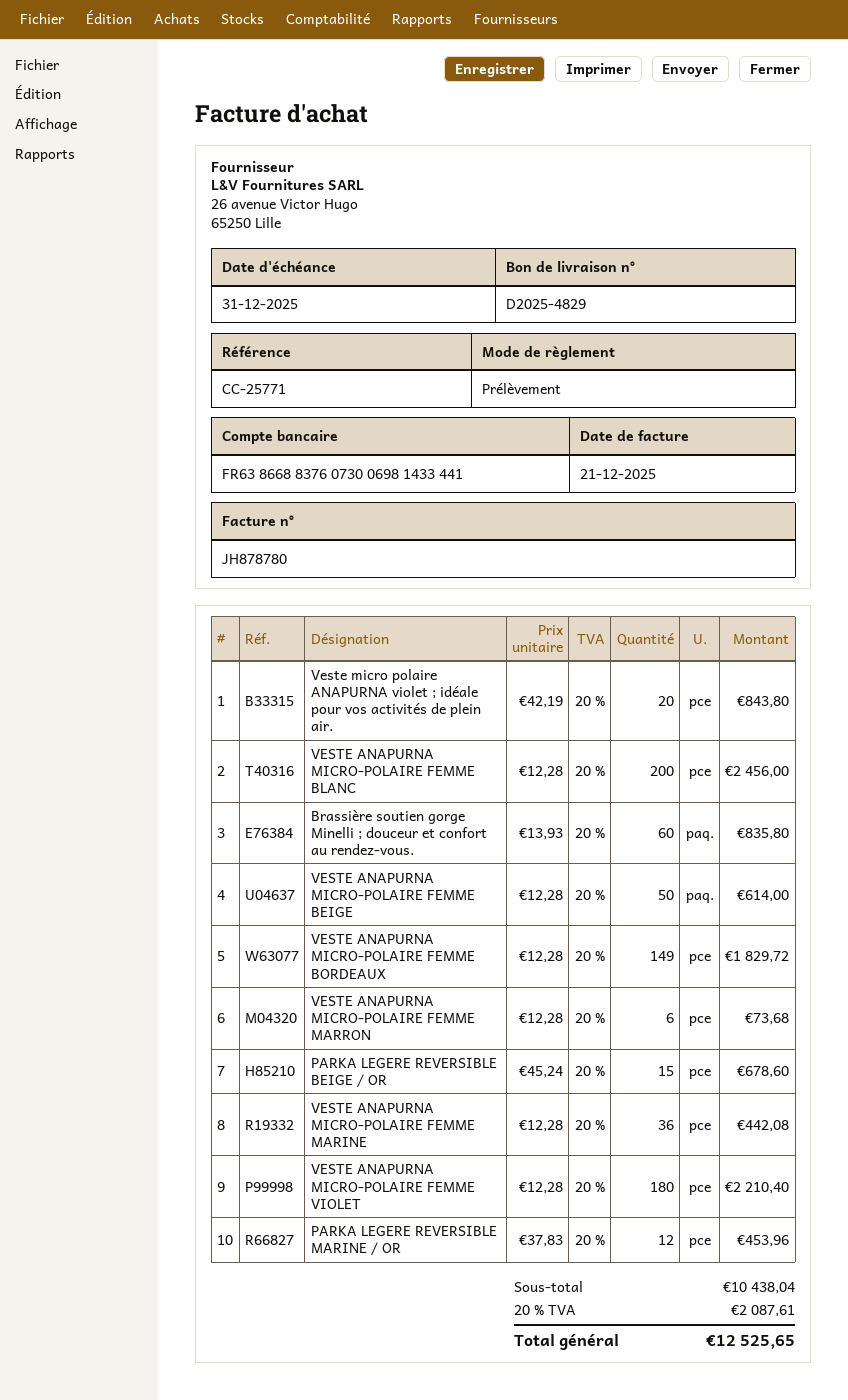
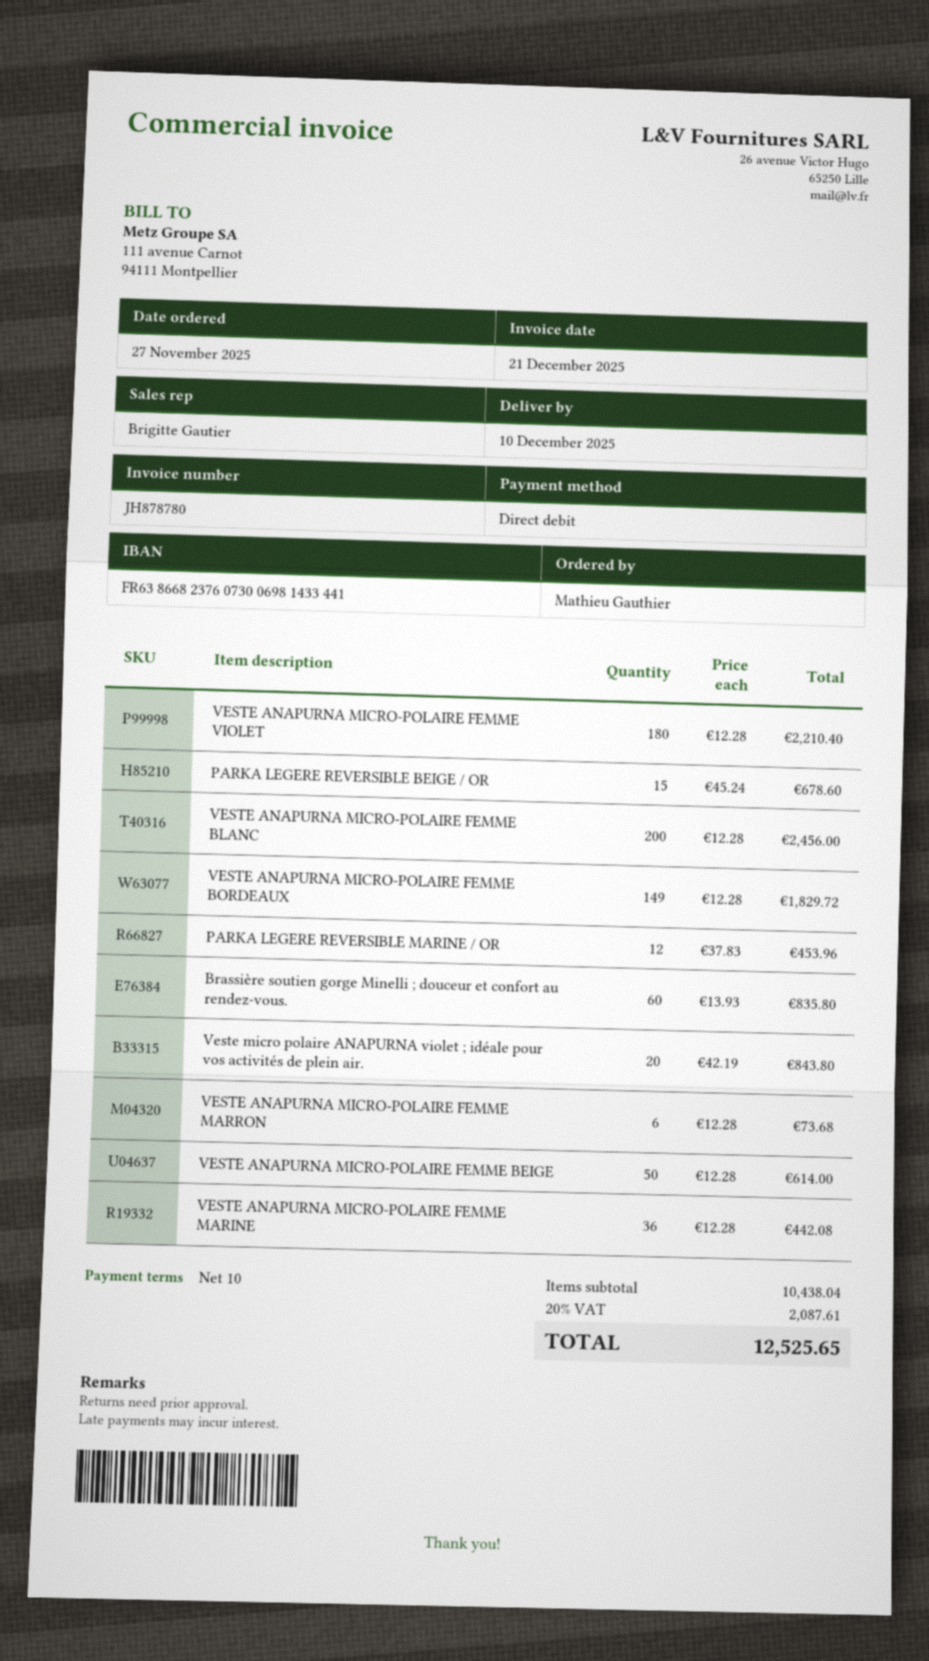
bank account: FR6386688376073006981433441 -> FR6386682376073006981433441

